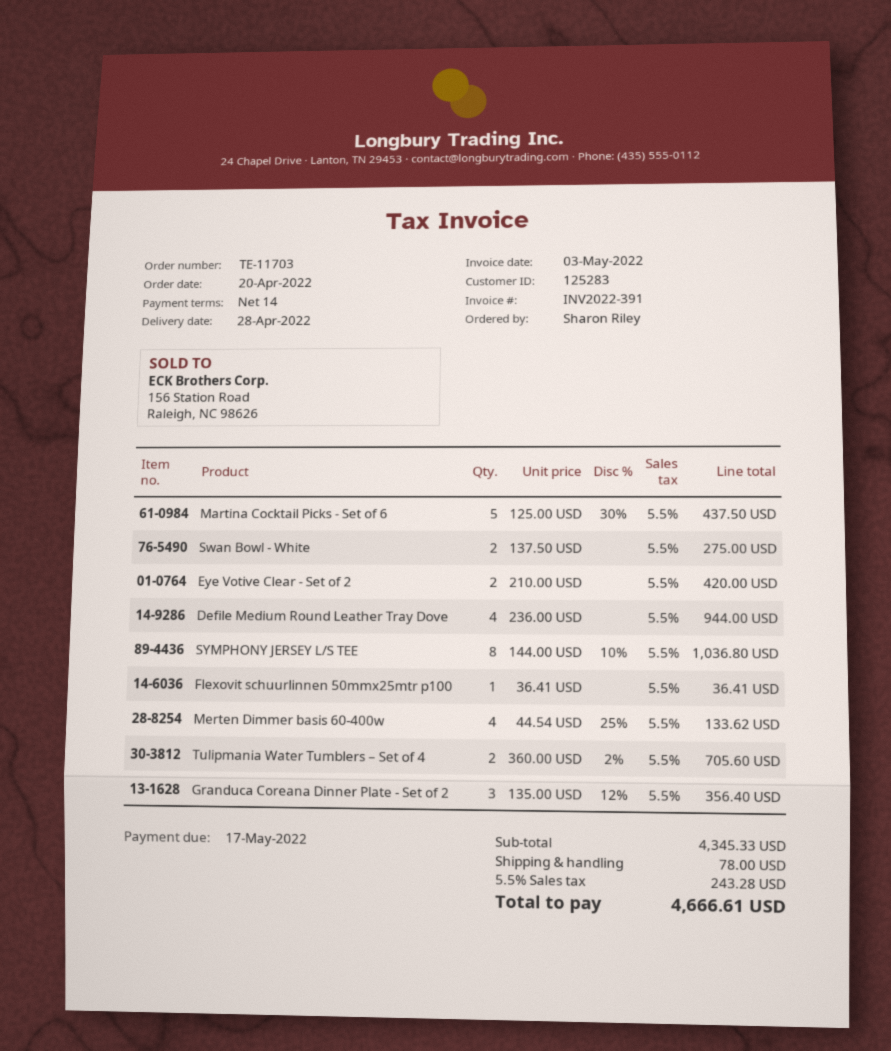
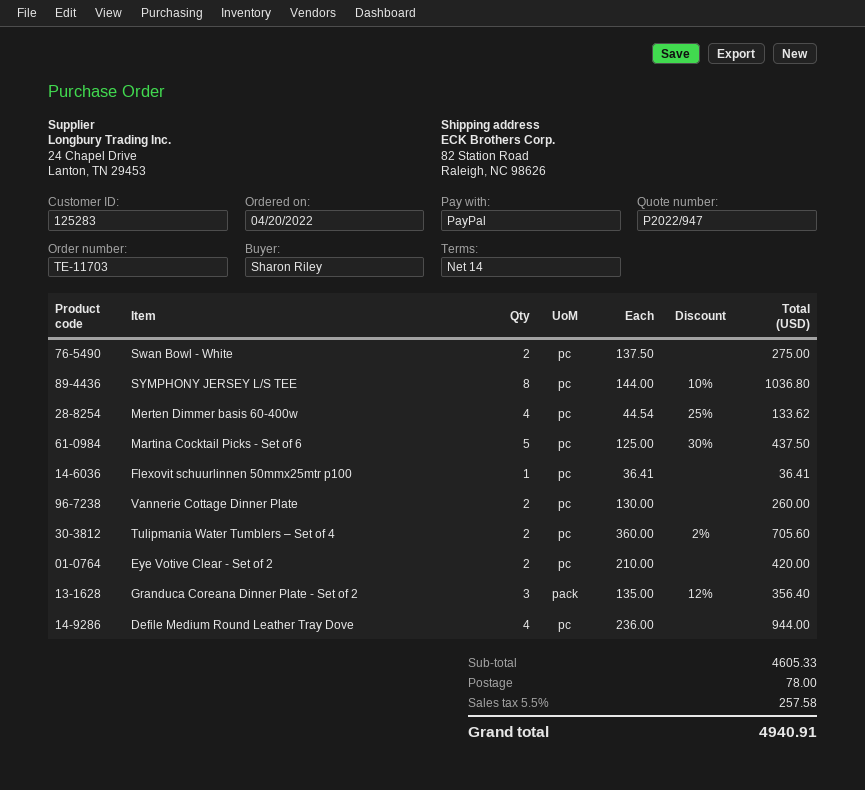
Vannerie Cottage Dinner Plate: none -> 2 x 130.00 = 260.00
subtotal: 4345.33 -> 4605.33
tax: 5.5% = 243.28 -> 5.5% = 257.58
total: 4666.61 -> 4940.91

